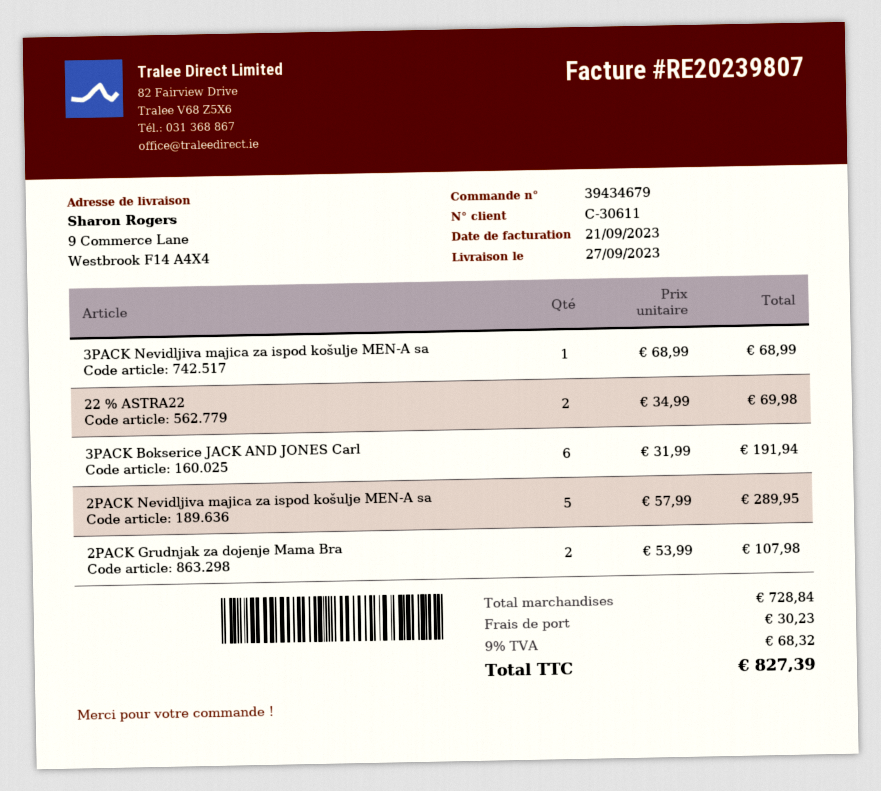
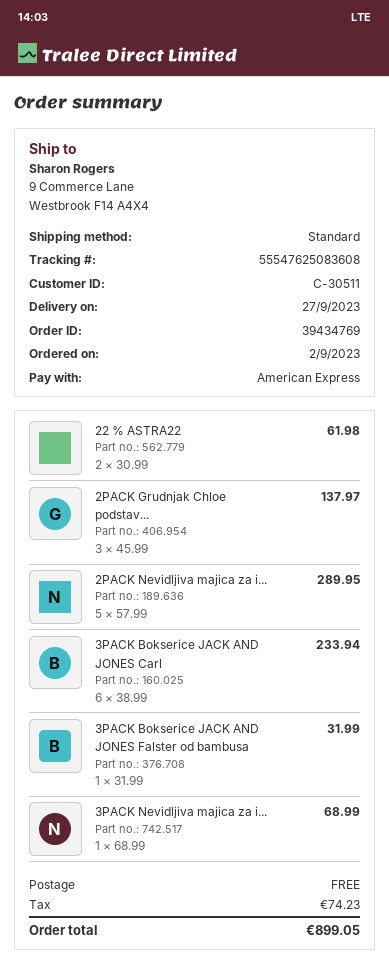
order number: 39434679 -> 39434769
customer number: C-30611 -> C-30511
22 % ASTRA22: 2 x 34.99 = 69.98 -> 2 x 30.99 = 61.98
3PACK Bokserice JACK AND JONES Carl: 6 x 31.99 = 191.94 -> 6 x 38.99 = 233.94
2PACK Grudnjak za dojenje Mama Bra: 2 x 53.99 = 107.98 -> none
2PACK Grudnjak Chloe podstav...: none -> 3 x 45.99 = 137.97
3PACK Bokserice JACK AND JONES Falster od bambusa: none -> 1 x 31.99 = 31.99
shipping: 30.23 -> 0.00
tax: 68.32 -> 74.23
total: 827.39 -> 899.05

